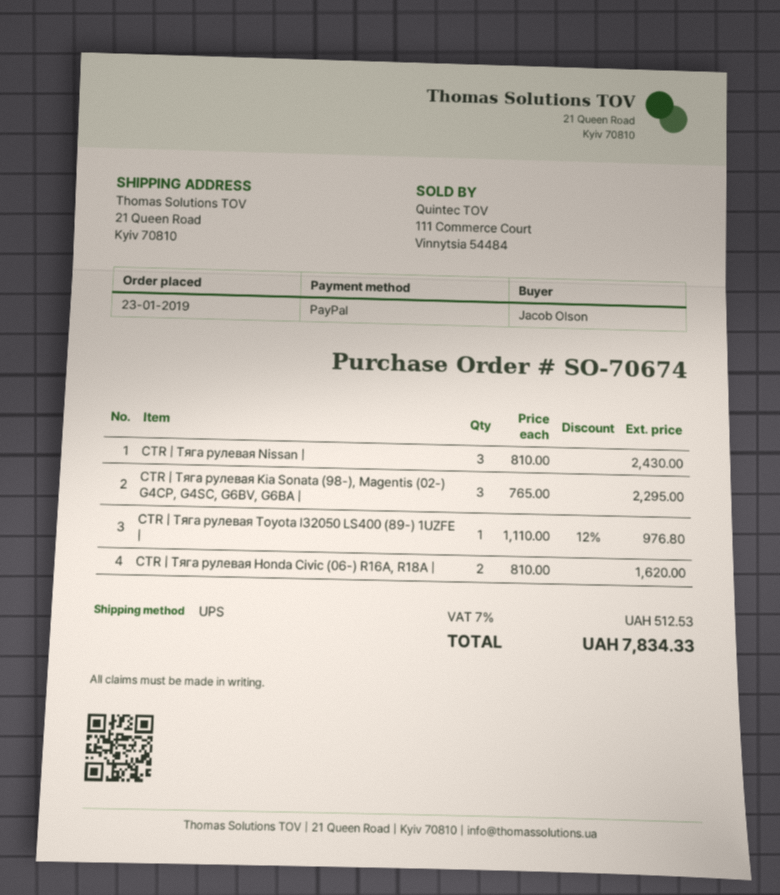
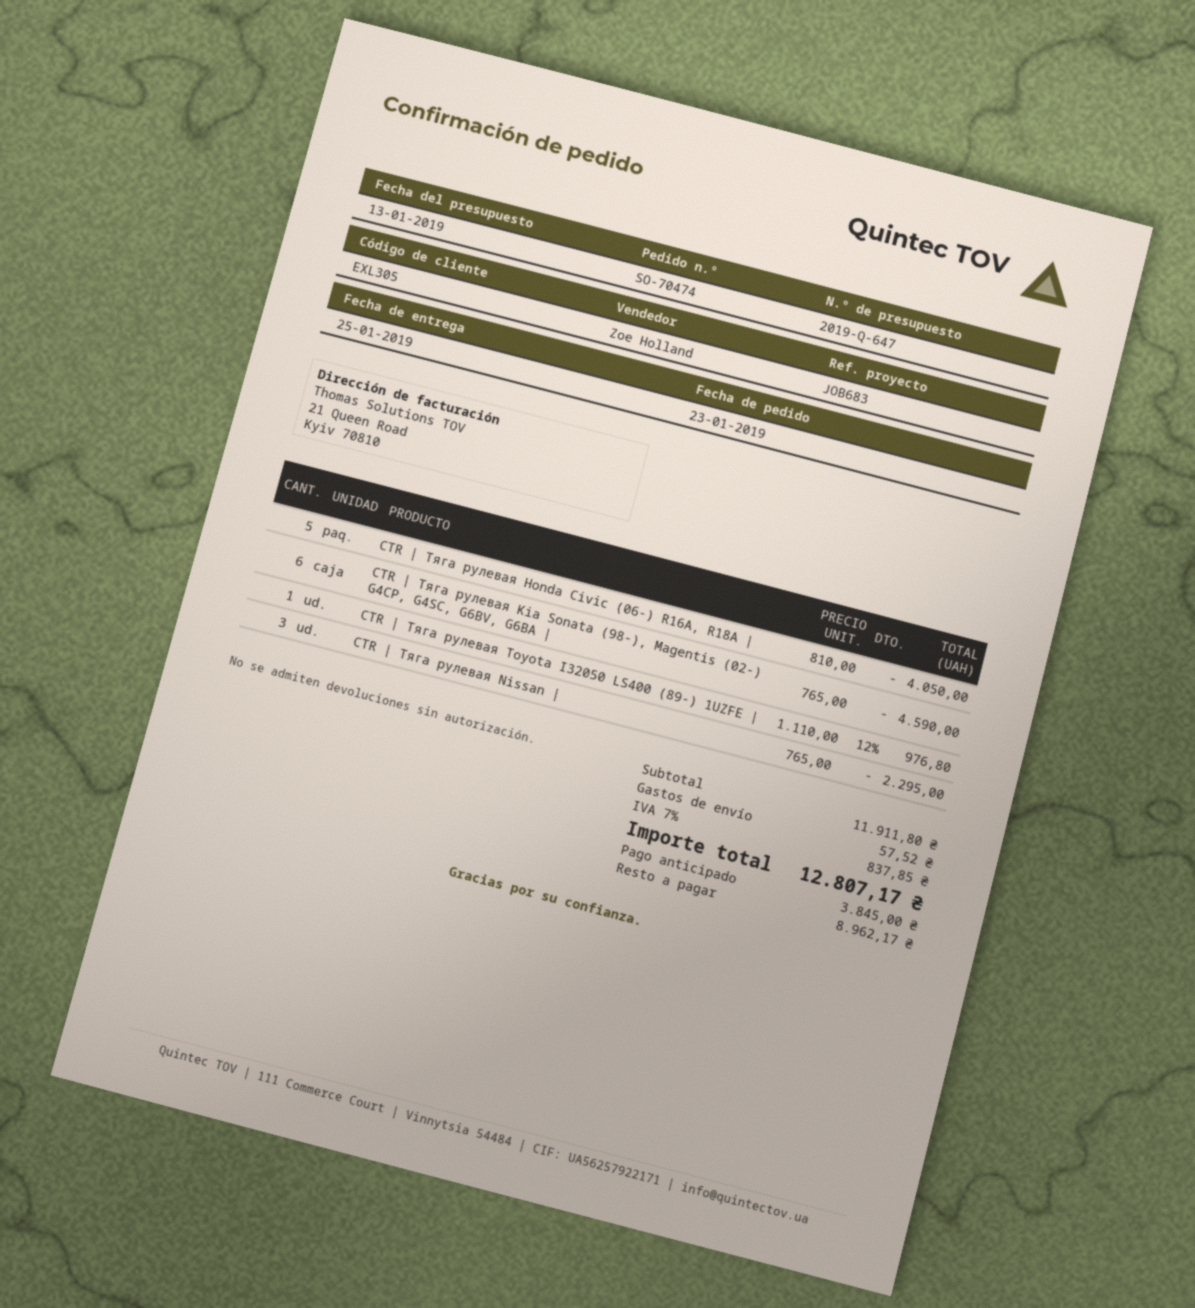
order number: SO-70674 -> SO-70474
CTR | Тяга рулевая Nissan |: 3 x 810.00 = 2430.00 -> 3 x 765.00 = 2295.00
CTR | Тяга рулевая Kia Sonata (98-), Magentis (02-) G4CP, G4SC, G6BV, G6BA |: 3 x 765.00 = 2295.00 -> 6 x 765.00 = 4590.00
CTR | Тяга рулевая Honda Civic (06-) R16A, R18A |: 2 x 810.00 = 1620.00 -> 5 x 810.00 = 4050.00
shipping: none -> 57.52
tax: 7% = 512.53 -> 7% = 837.85
total: 7834.33 -> 12807.17

